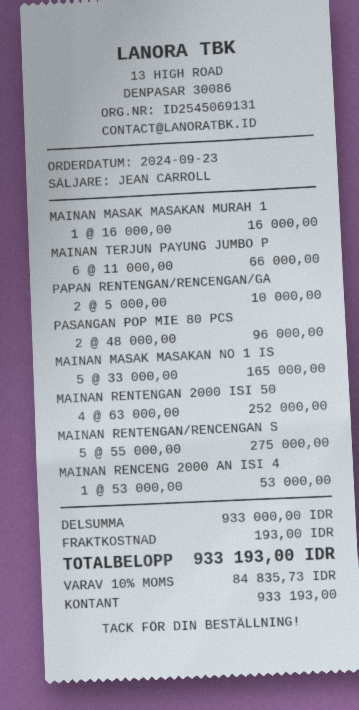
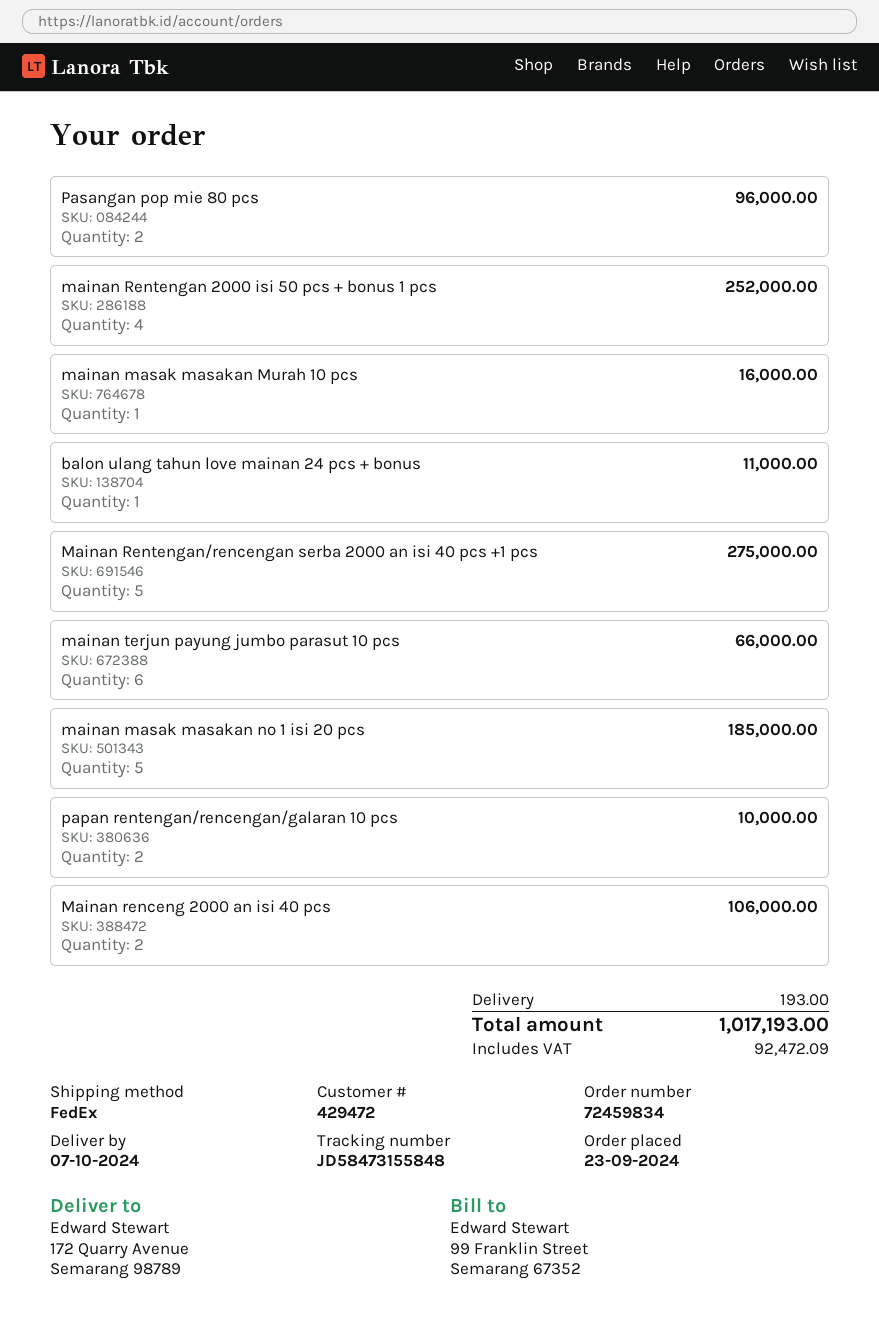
MAINAN MASAK MASAKAN NO 1 IS: 5 for 165000.00 -> 5 for 185000.00
MAINAN RENCENG 2000 AN ISI 4: 1 for 53000.00 -> 2 for 106000.00
balon ulang tahun love mainan 24 pcs + bonus: none -> 1 for 11000.00
tax: 84835.73 -> 92472.09
total: 933193.00 -> 1017193.00

